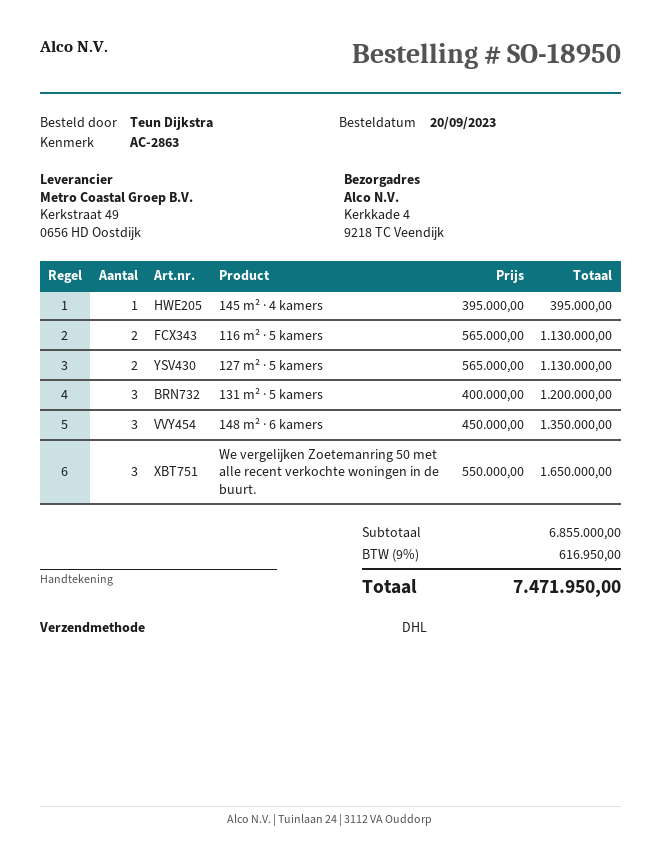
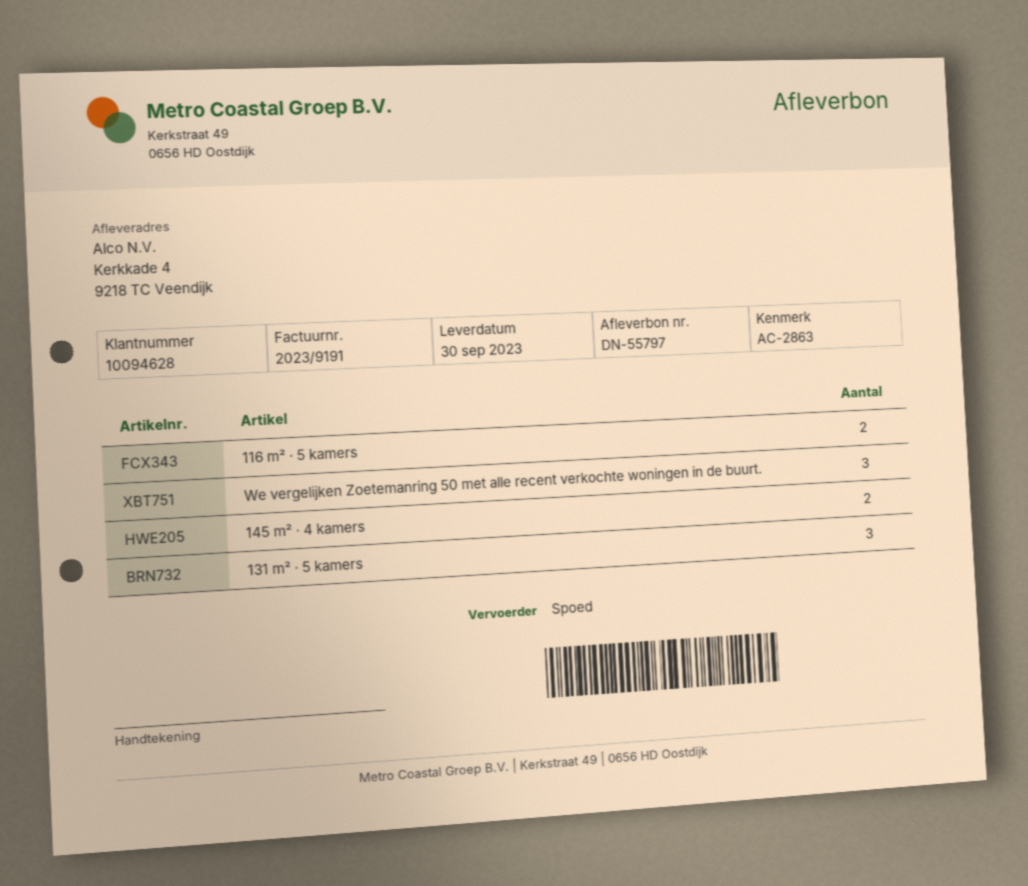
shipping method: DHL -> express
145 m² · 4 kamers: 1 -> 2
127 m² · 5 kamers: 2 -> none
148 m² · 6 kamers: 3 -> none

